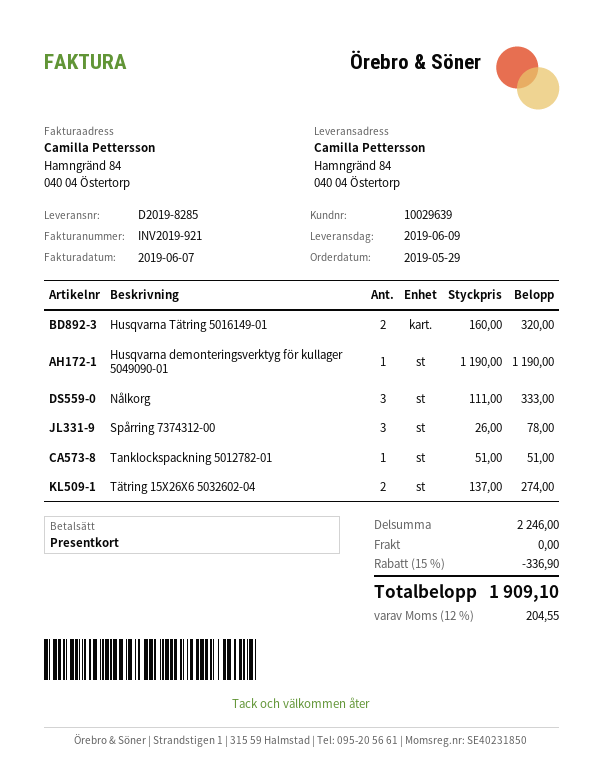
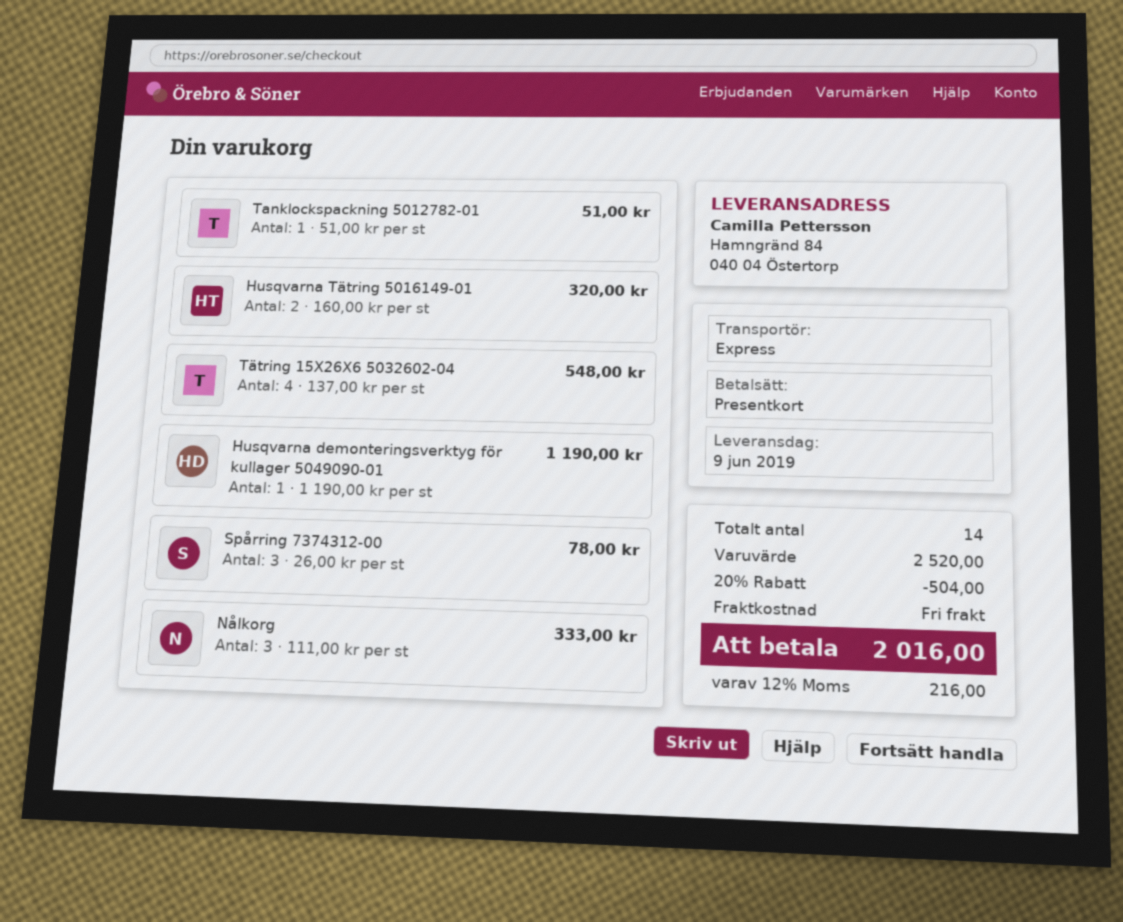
Tätring 15X26X6 5032602-04: 2 x 137.00 = 274.00 -> 4 x 137.00 = 548.00
subtotal: 2246.00 -> 2520.00
discount: 15% = 336.90 -> 20% = 504.00
tax: 12% = 204.55 -> 12% = 216.00
total: 1909.10 -> 2016.00

